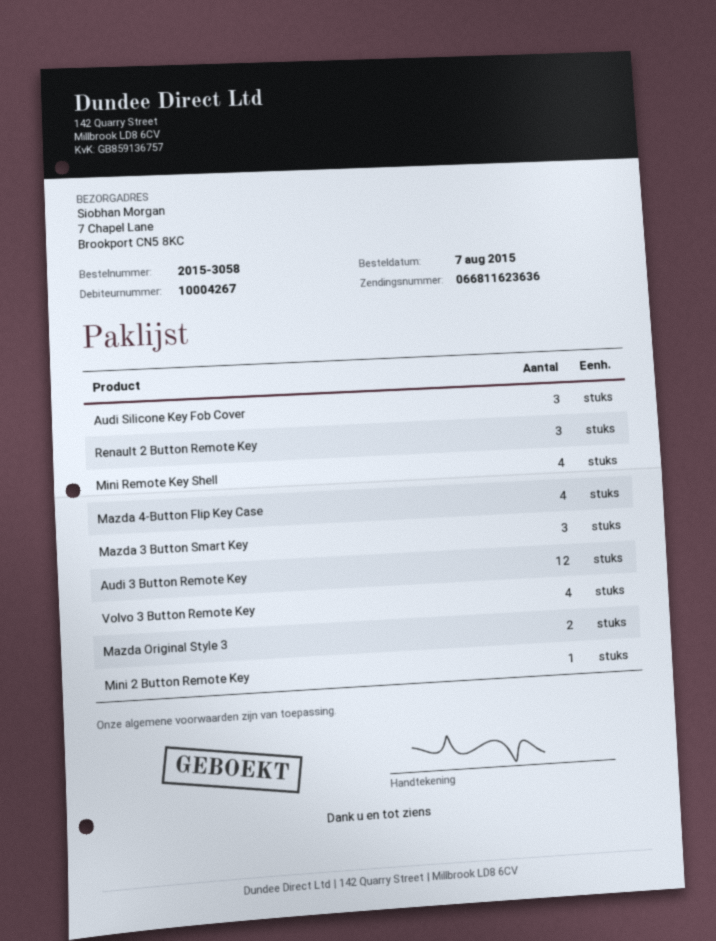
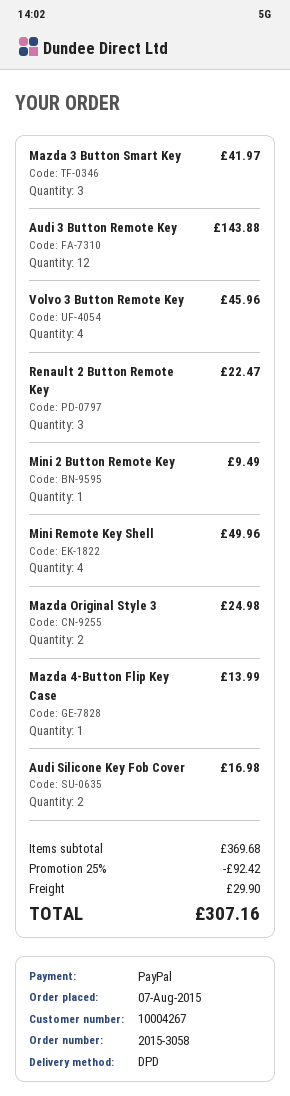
Audi Silicone Key Fob Cover: 3 -> 2
Mazda 4-Button Flip Key Case: 4 -> 1

